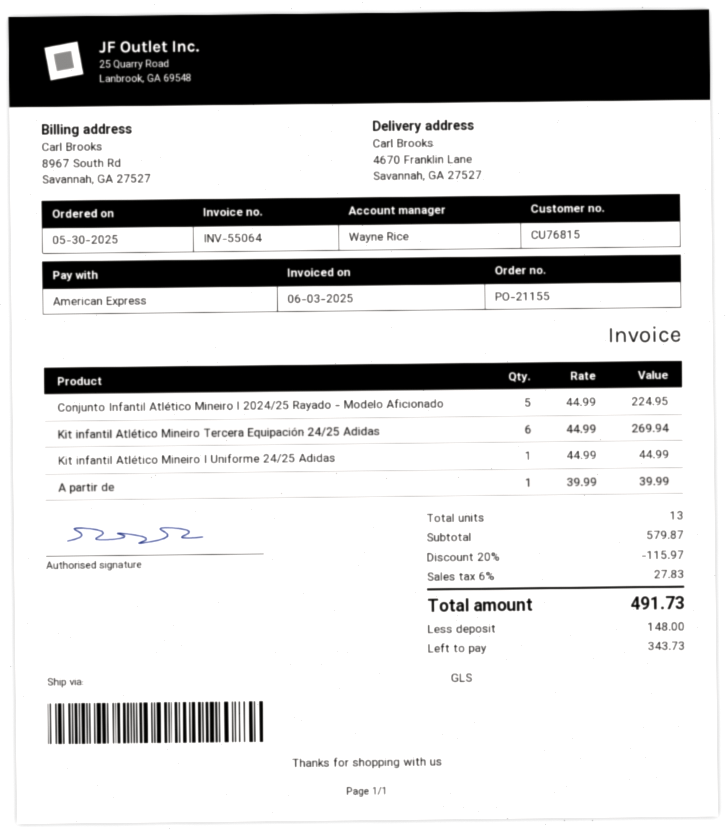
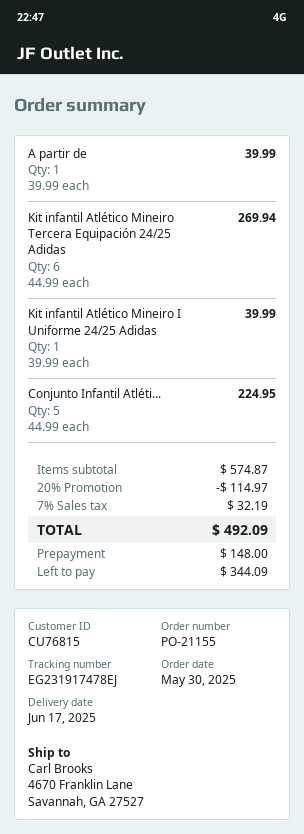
Kit infantil Atlético Mineiro I Uniforme 24/25 Adidas: 1 x 44.99 = 44.99 -> 1 x 39.99 = 39.99
subtotal: 579.87 -> 574.87
discount: 20% = 115.97 -> 20% = 114.97
tax: 6% = 27.83 -> 7% = 32.19
total: 491.73 -> 492.09
balance: 343.73 -> 344.09

